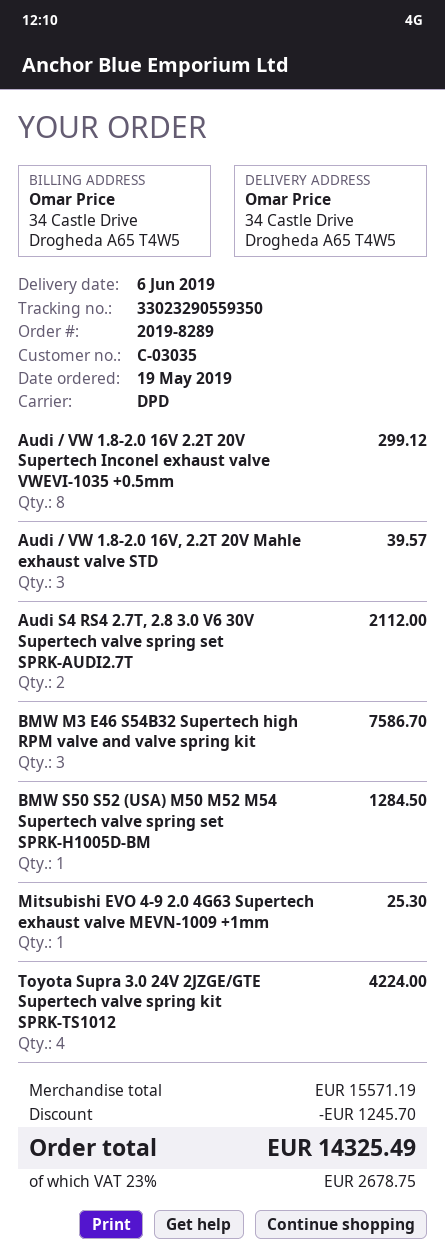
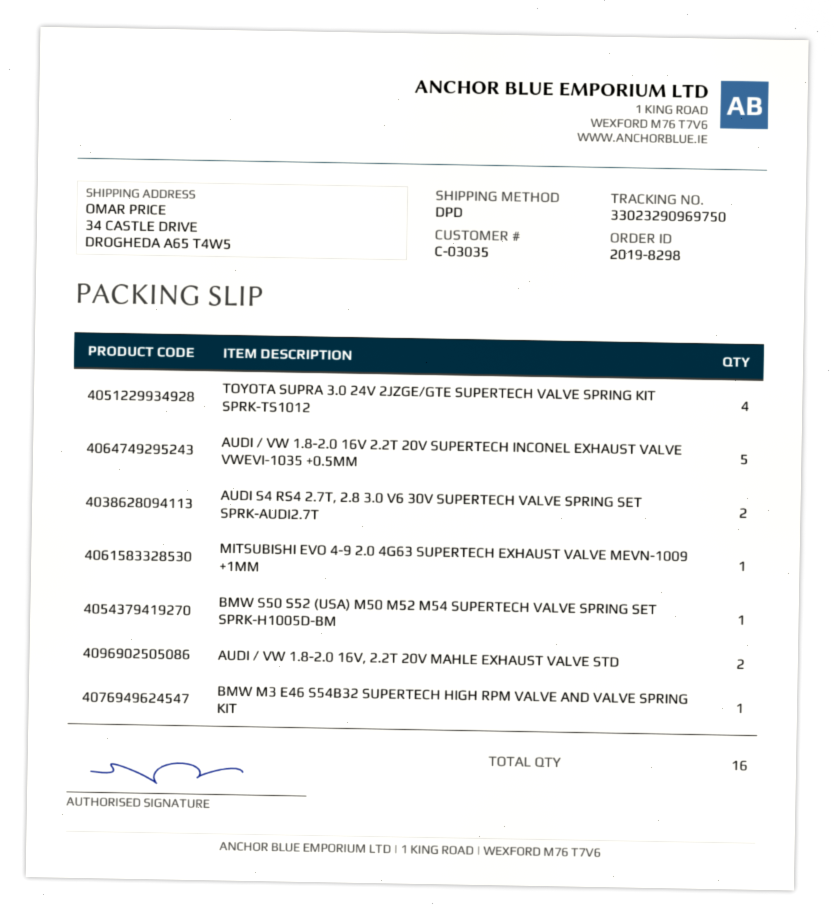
order number: 2019-8289 -> 2019-8298
tracking number: 33023290559350 -> 33023290969750
Audi / VW 1.8-2.0 16V 2.2T 20V Supertech Inconel exhaust valve VWEVI-1035 +0.5mm: 8 -> 5
Audi / VW 1.8-2.0 16V, 2.2T 20V Mahle exhaust valve STD: 3 -> 2
BMW M3 E46 S54B32 Supertech high RPM valve and valve spring kit: 3 -> 1

